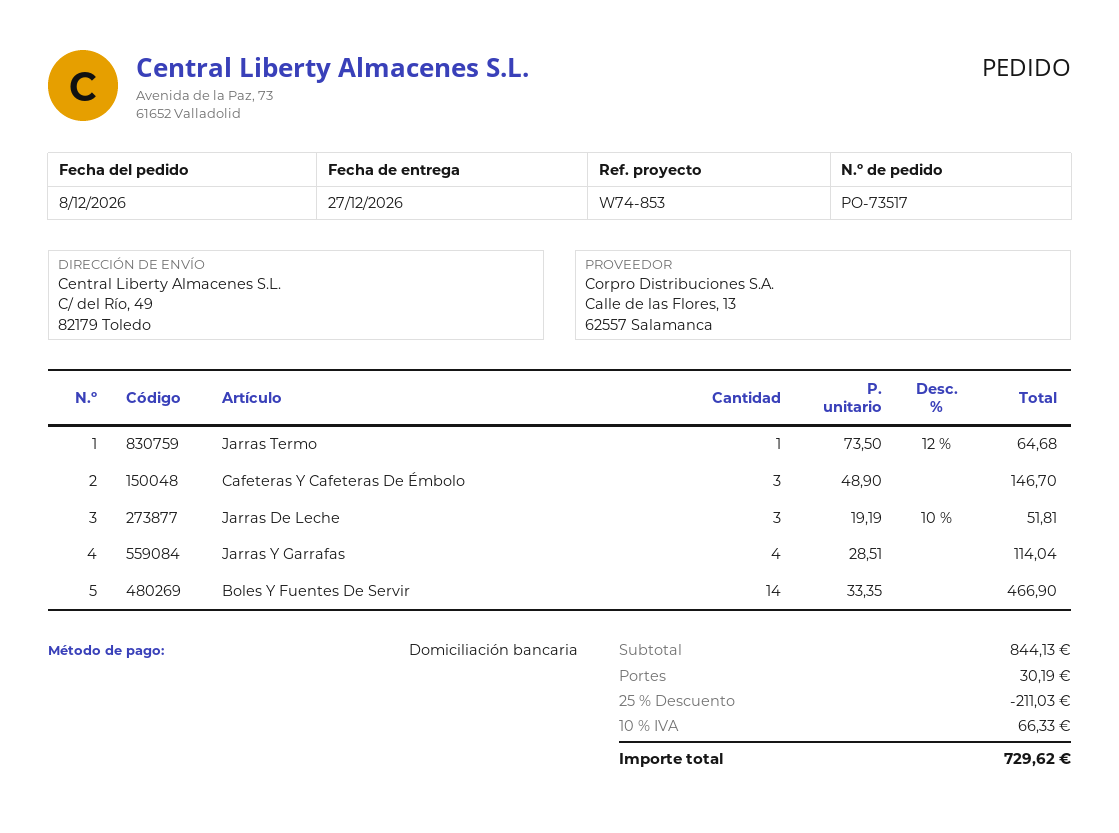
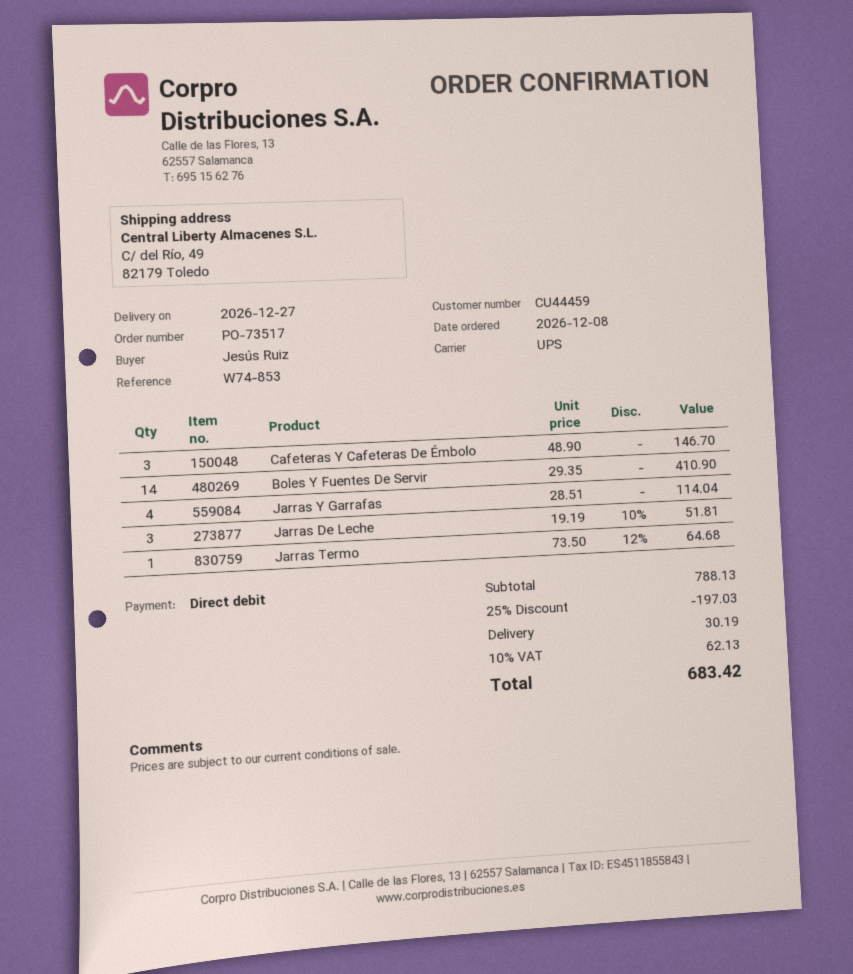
Boles Y Fuentes De Servir: 14 x 33.35 = 466.90 -> 14 x 29.35 = 410.90
subtotal: 844.13 -> 788.13
discount: 25% = 211.03 -> 25% = 197.03
tax: 10% = 66.33 -> 10% = 62.13
total: 729.62 -> 683.42

